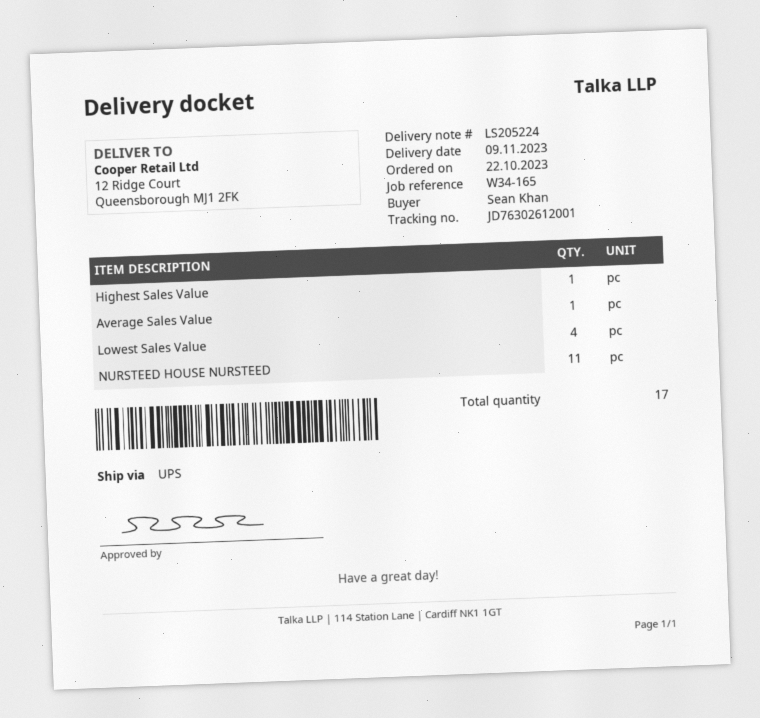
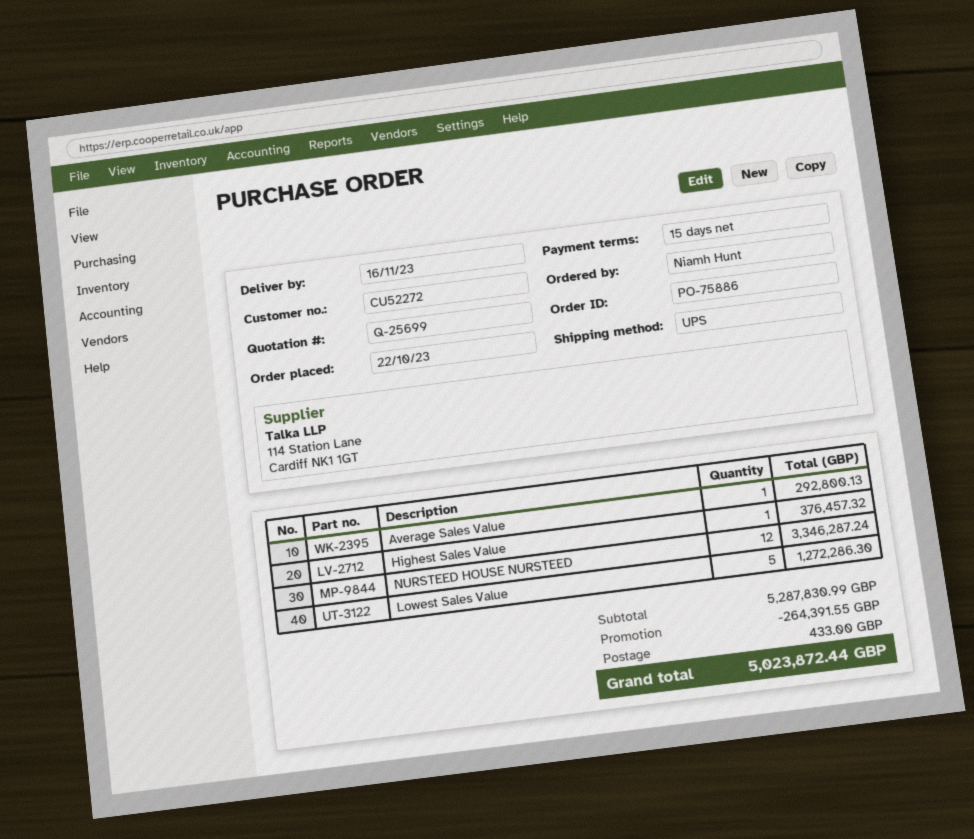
delivery date: 2023-11-09 -> 2023-11-16
ordered by: Sean Khan -> Niamh Hunt
Lowest Sales Value: 4 -> 5
NURSTEED HOUSE NURSTEED: 11 -> 12

